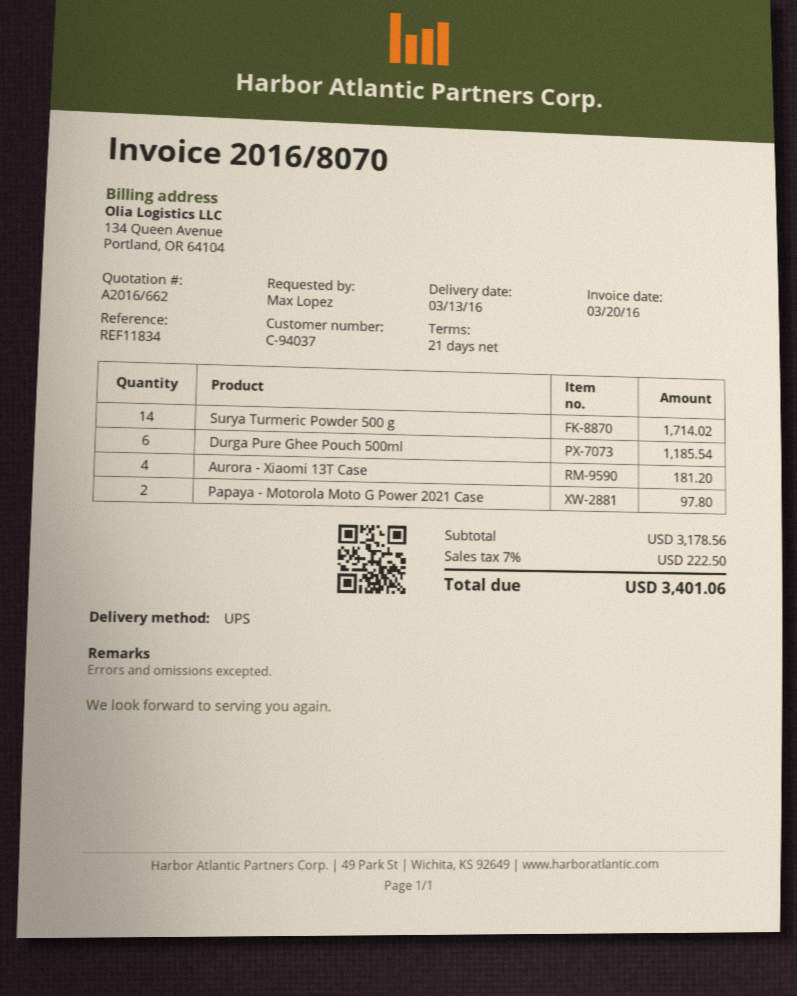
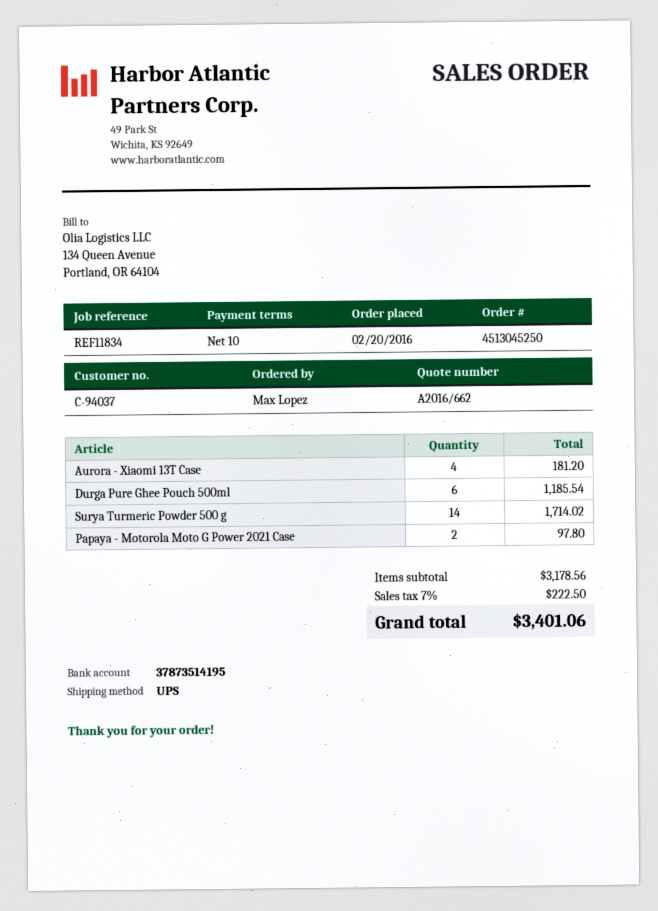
payment terms: 21 days -> 10 days

